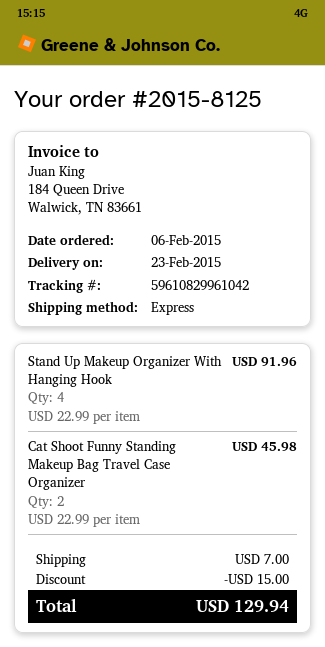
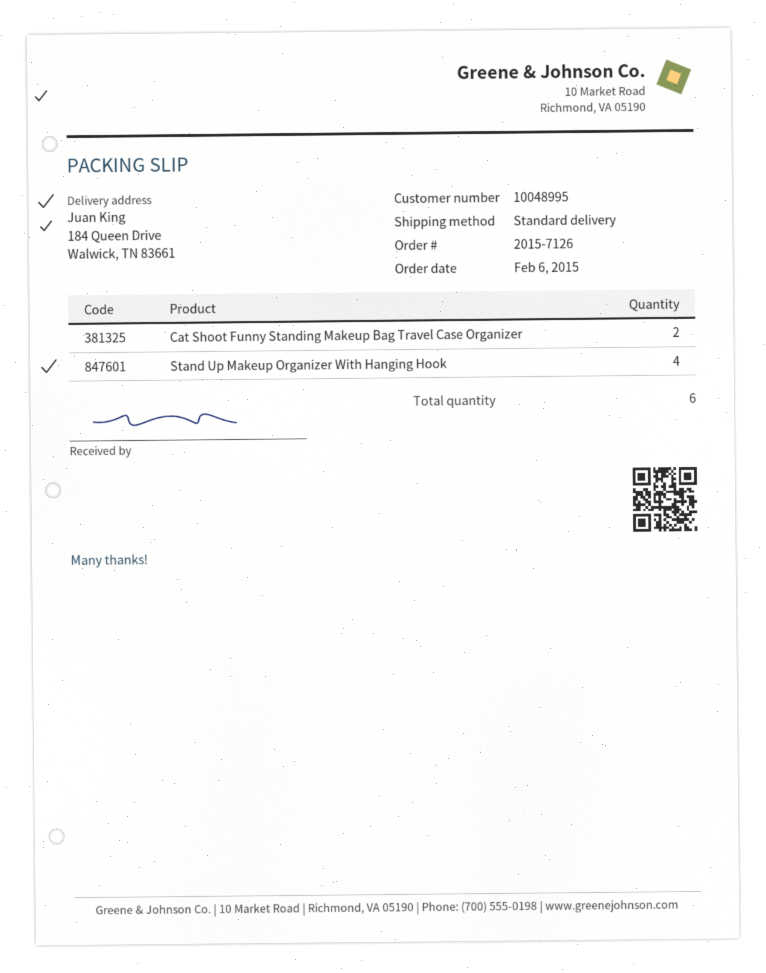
order number: 2015-8125 -> 2015-7126
shipping method: express -> standard

